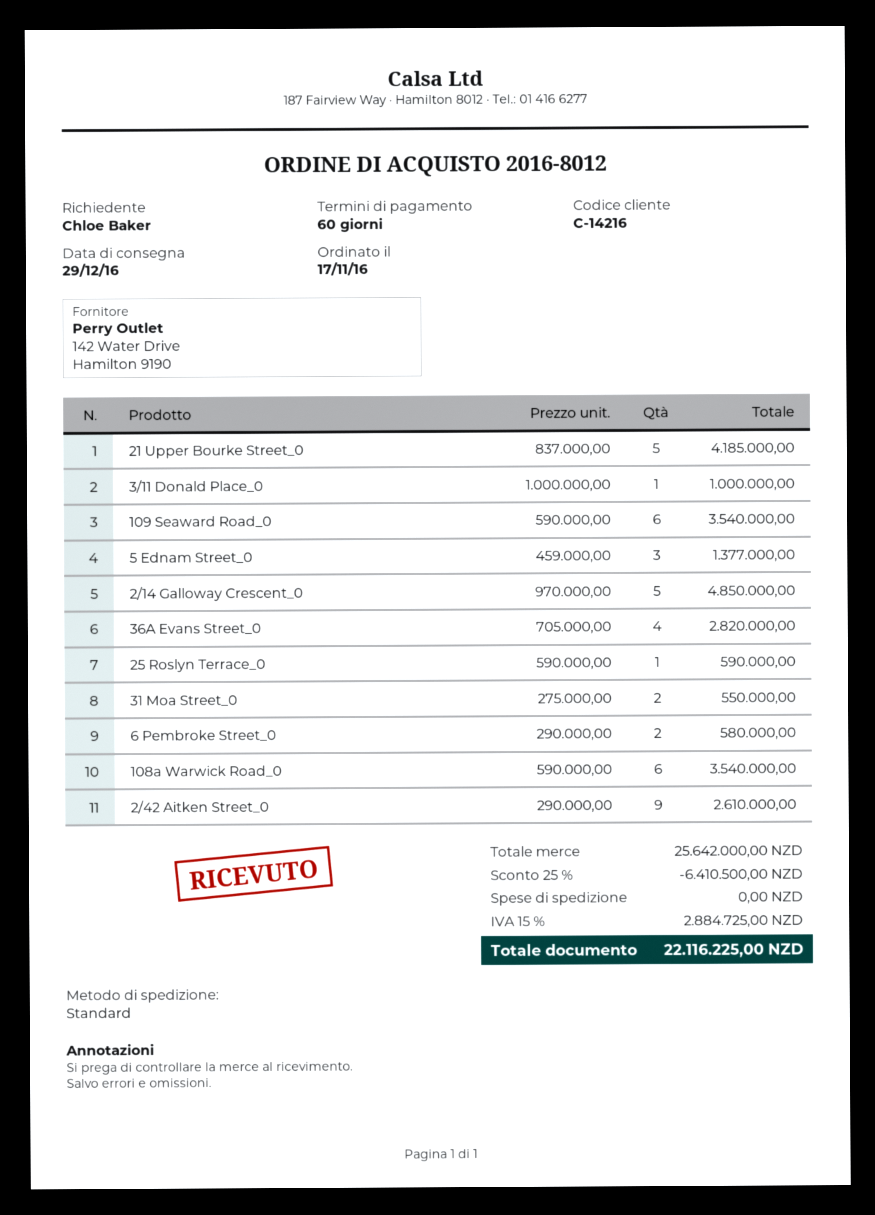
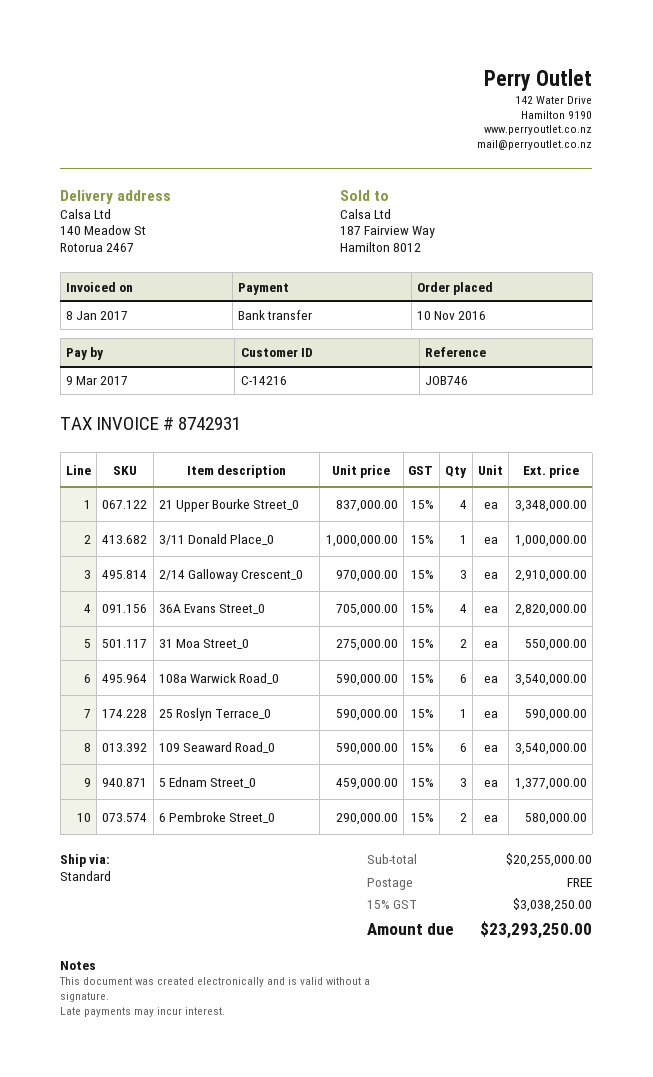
order date: 2016-11-17 -> 2016-11-10
21 Upper Bourke Street_0: 5 x 837000.00 = 4185000.00 -> 4 x 837000.00 = 3348000.00
2/14 Galloway Crescent_0: 5 x 970000.00 = 4850000.00 -> 3 x 970000.00 = 2910000.00
2/42 Aitken Street_0: 9 x 290000.00 = 2610000.00 -> none
subtotal: 25642000.00 -> 20255000.00
discount: 25% = 6410500.00 -> none
tax: 15% = 2884725.00 -> 15% = 3038250.00
total: 22116225.00 -> 23293250.00

